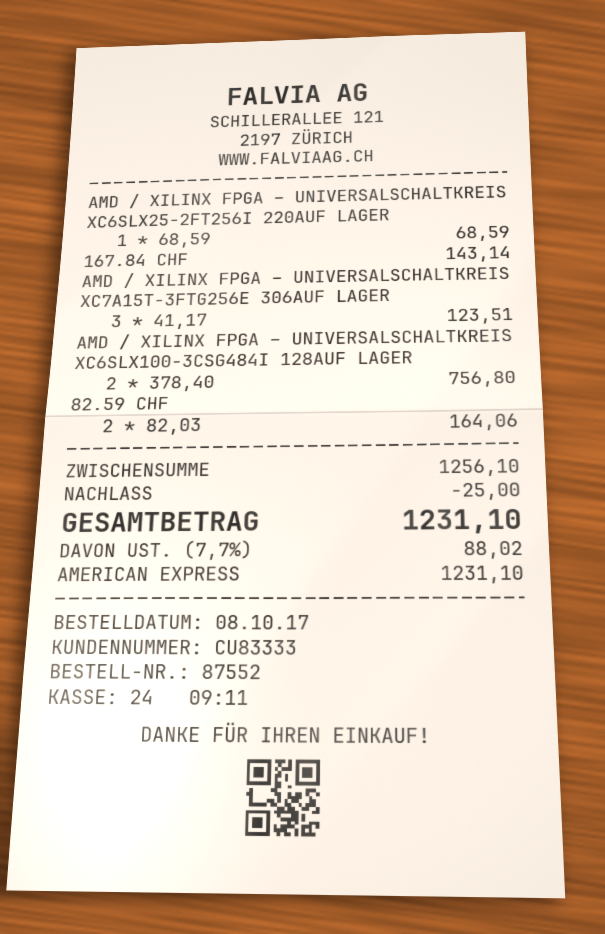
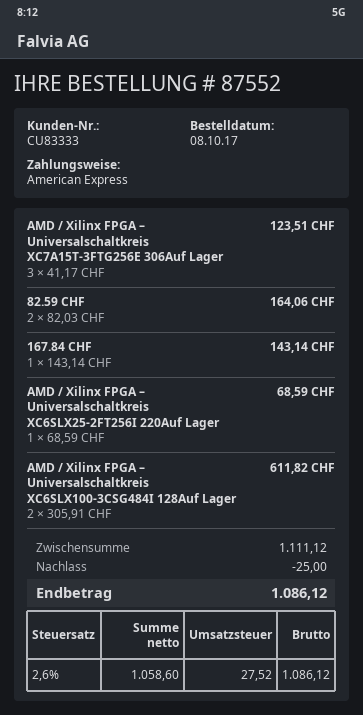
AMD / XILINX FPGA – UNIVERSALSCHALTKREIS XC6SLX100-3CSG484I 128AUF LAGER: 2 x 378.40 = 756.80 -> 2 x 305.91 = 611.82
subtotal: 1256.10 -> 1111.12
tax: 7.7% = 88.02 -> 2.6% = 27.52
total: 1231.10 -> 1086.12

